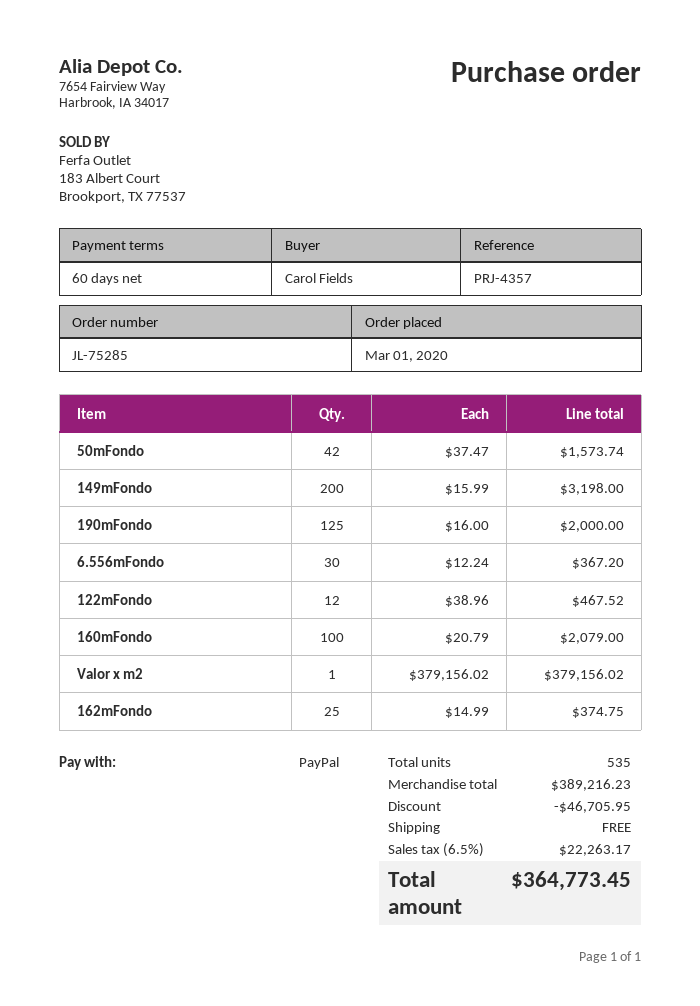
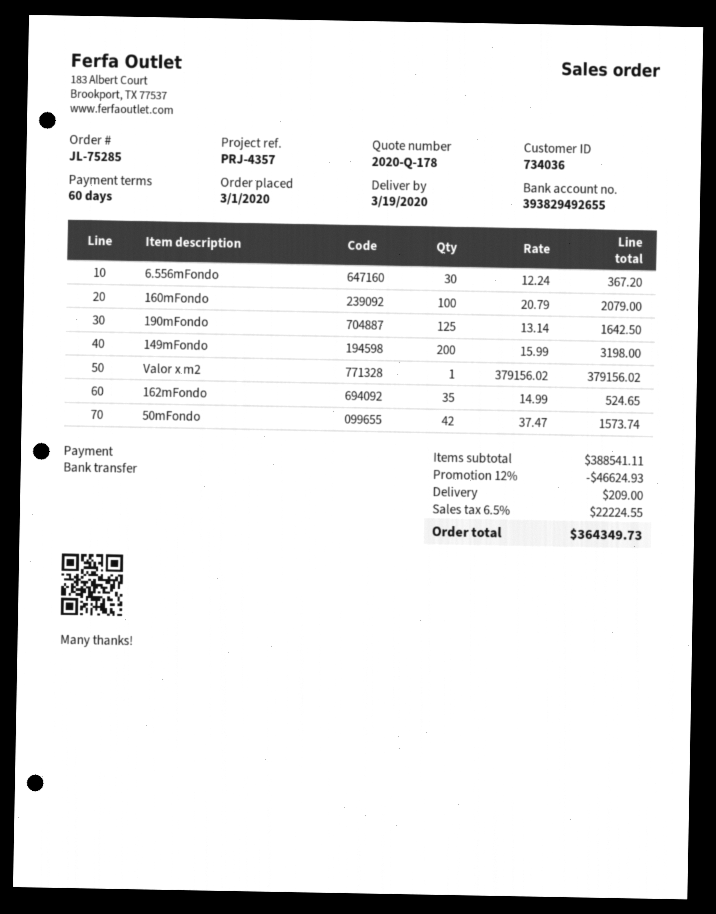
payment method: PayPal -> bank transfer
190mFondo: 125 x 16.00 = 2000.00 -> 125 x 13.14 = 1642.50
122mFondo: 12 x 38.96 = 467.52 -> none
162mFondo: 25 x 14.99 = 374.75 -> 35 x 14.99 = 524.65
subtotal: 389216.23 -> 388541.11
discount: 46705.95 -> 46624.93
shipping: 0.00 -> 209.00
tax: 6.5% = 22263.17 -> 6.5% = 22224.55
total: 364773.45 -> 364349.73

